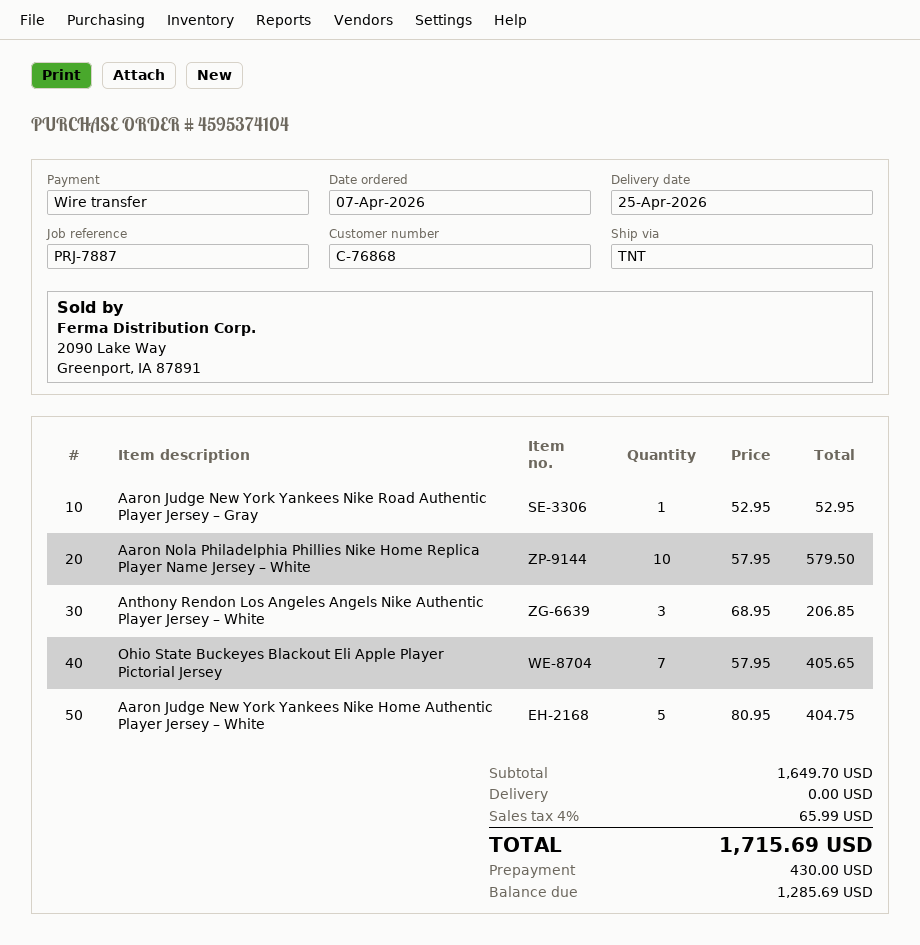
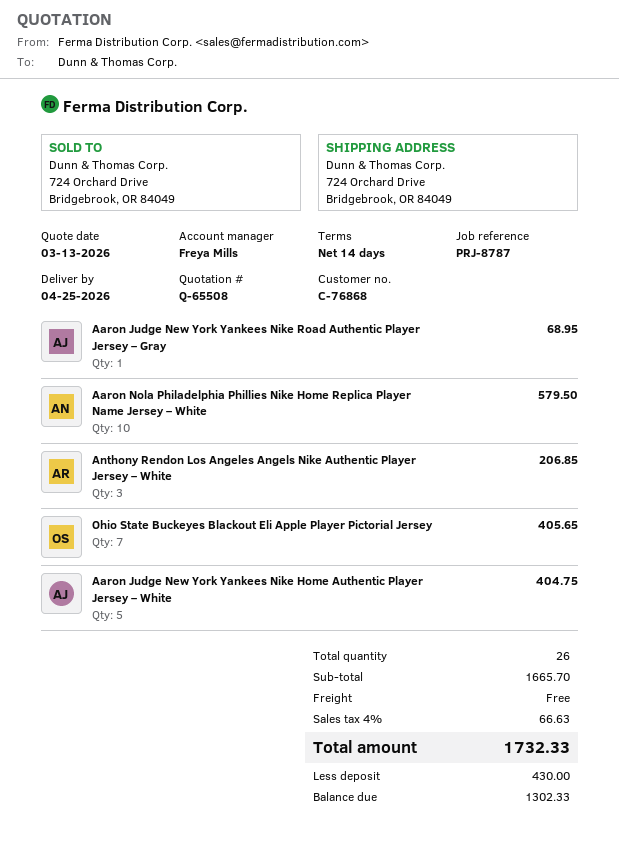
reference: PRJ-7887 -> PRJ-8787
Aaron Judge New York Yankees Nike Road Authentic Player Jersey – Gray: 1 for 52.95 -> 1 for 68.95
subtotal: 1649.70 -> 1665.70
tax: 4% = 65.99 -> 4% = 66.63
total: 1715.69 -> 1732.33
balance: 1285.69 -> 1302.33

